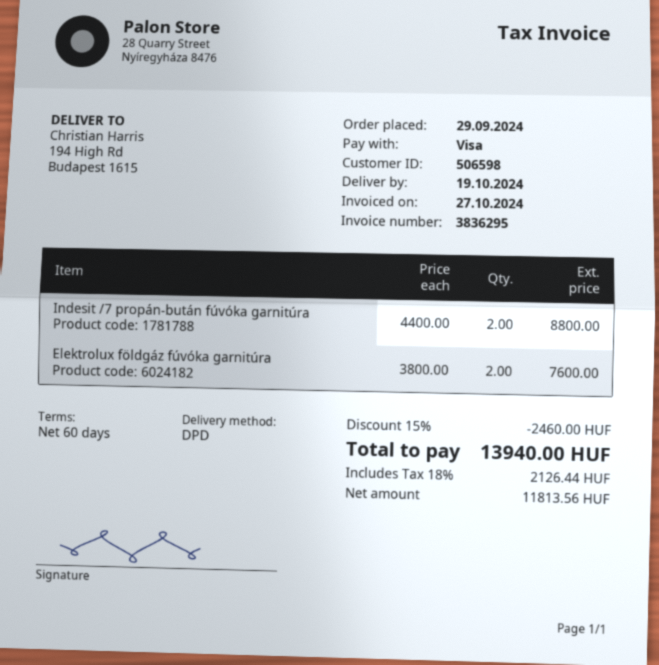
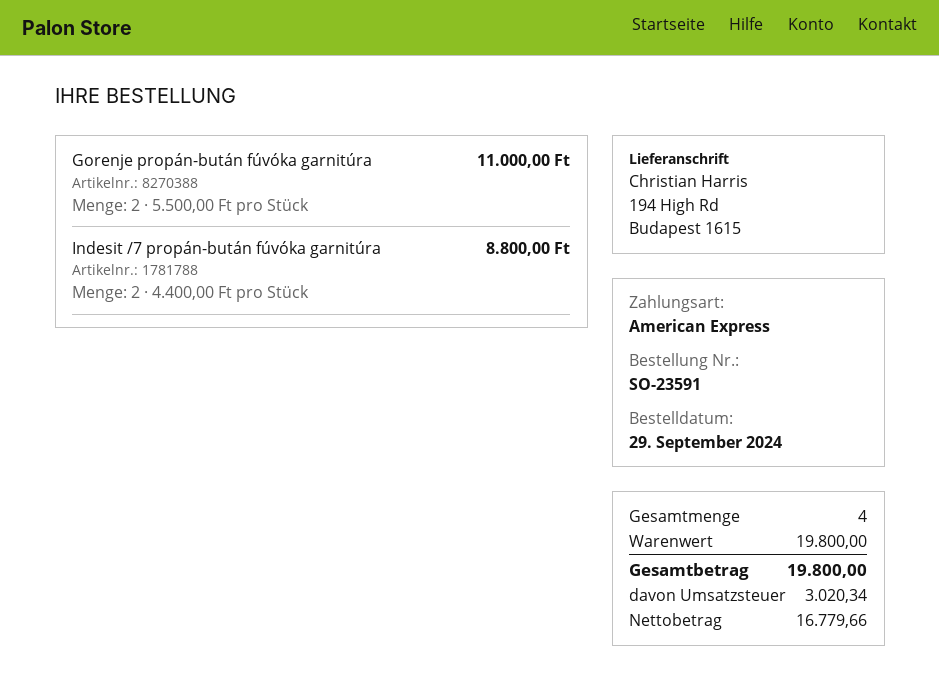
payment method: Visa -> American Express
Elektrolux földgáz fúvóka garnitúra: 2 x 3800.00 = 7600.00 -> none
Gorenje propán-bután fúvóka garnitúra: none -> 2 x 5500.00 = 11000.00
discount: 15% = 2460.00 -> none
net: 11813.56 -> 16779.66
tax: 2126.44 -> 3020.34
total: 13940.00 -> 19800.00

